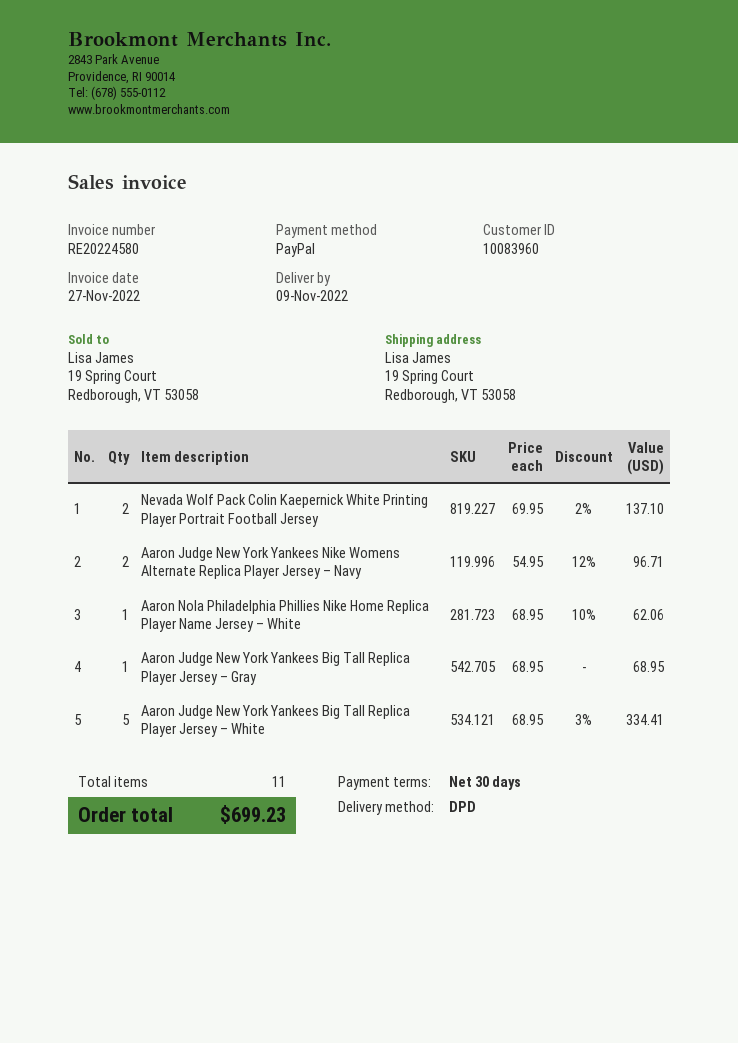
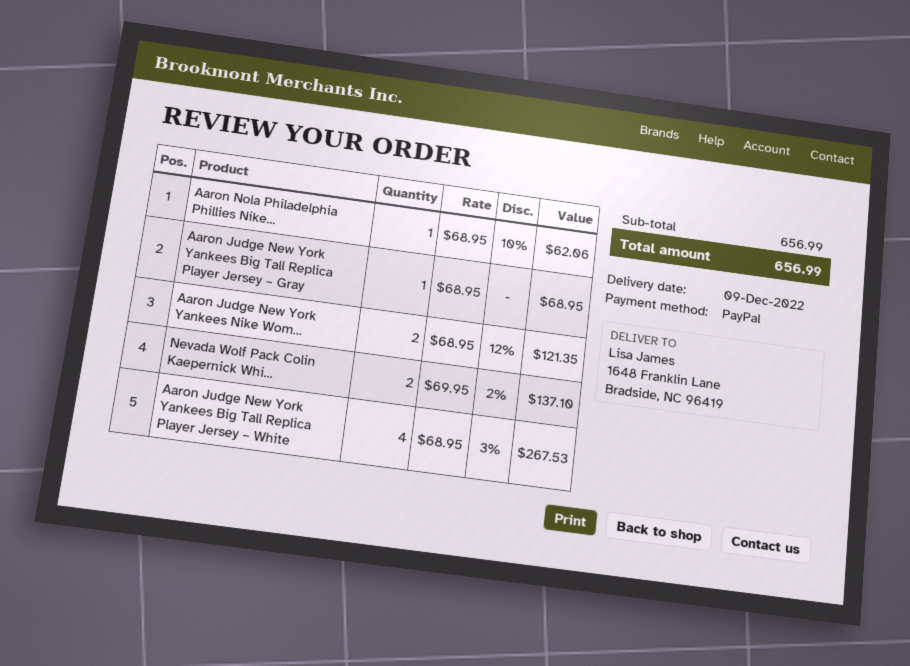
delivery date: 2022-11-09 -> 2022-12-09
ship to: 19 Spring Court, Redborough, VT 53058 -> 1648 Franklin Lane, Bradside, NC 96419
Aaron Judge New York Yankees Nike Womens Alternate Replica Player Jersey – Navy: 2 x 54.95 - 12% = 96.71 -> 2 x 68.95 - 12% = 121.35
Aaron Judge New York Yankees Big Tall Replica Player Jersey – White: 5 x 68.95 - 3% = 334.41 -> 4 x 68.95 - 3% = 267.53
total: 699.23 -> 656.99

